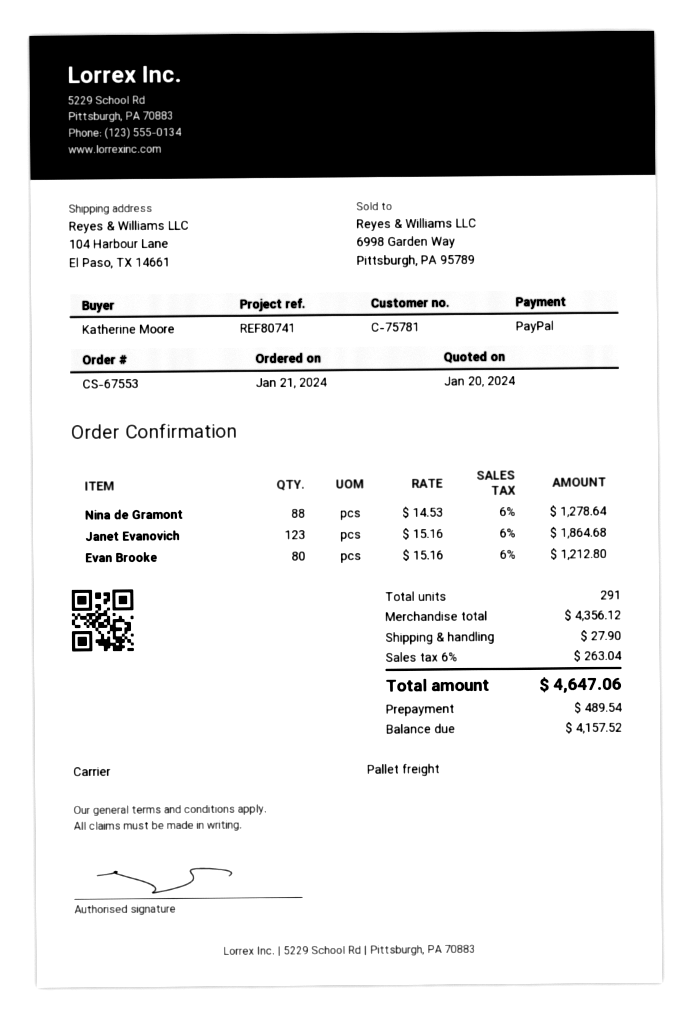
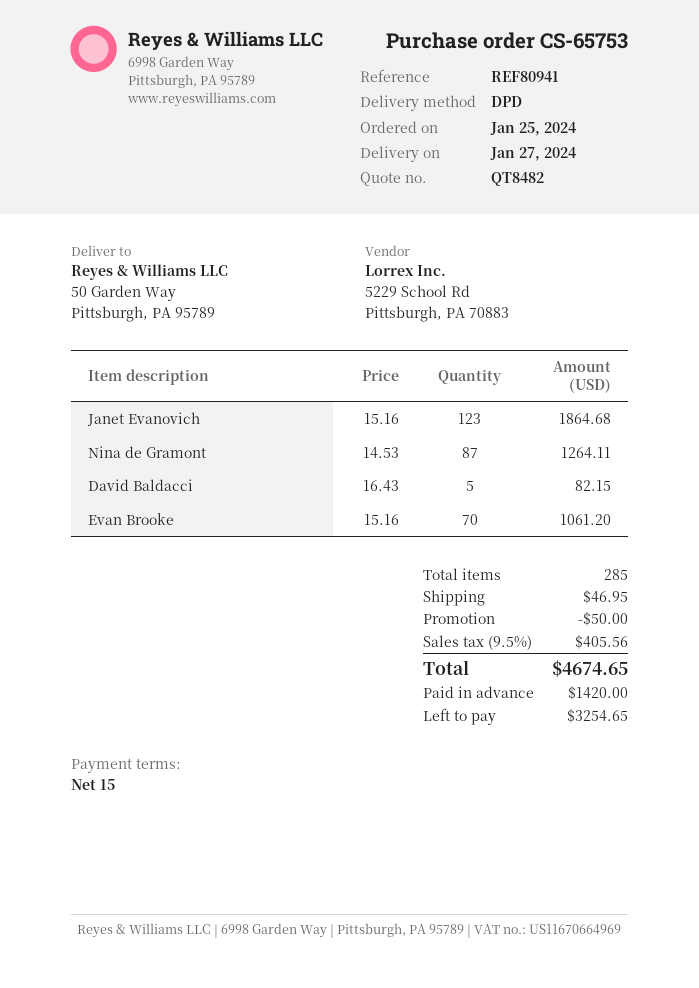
order number: CS-67553 -> CS-65753
order date: 2024-01-21 -> 2024-01-25
reference: REF80741 -> REF80941
shipping method: pallet freight -> DPD
ship to: 104 Harbour Lane, El Paso, TX 14661 -> 50 Garden Way, Pittsburgh, PA 95789
Nina de Gramont: 88 x 14.53 = 1278.64 -> 87 x 14.53 = 1264.11
Evan Brooke: 80 x 15.16 = 1212.80 -> 70 x 15.16 = 1061.20
David Baldacci: none -> 5 x 16.43 = 82.15
total quantity: 291 -> 285
discount: none -> 50.00
shipping: 27.90 -> 46.95
tax: 6% = 263.04 -> 9.5% = 405.56
total: 4647.06 -> 4674.65
deposit: 489.54 -> 1420.00
balance: 4157.52 -> 3254.65

